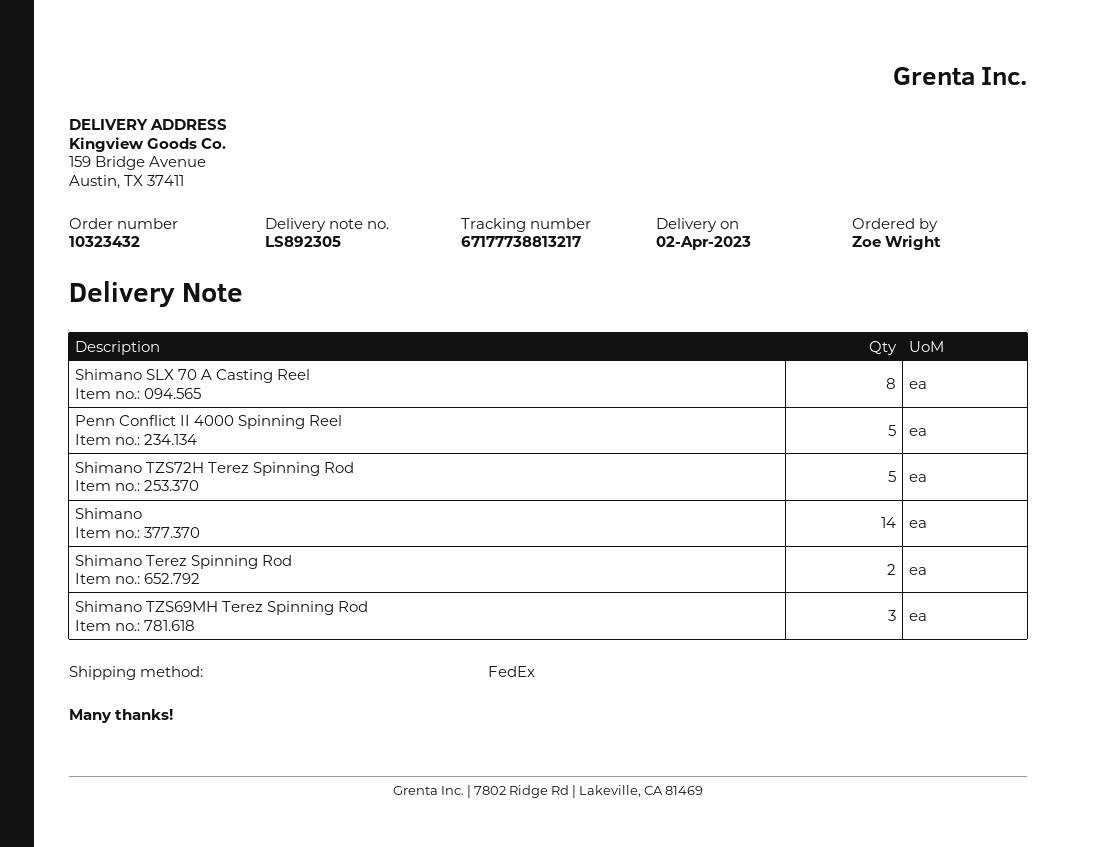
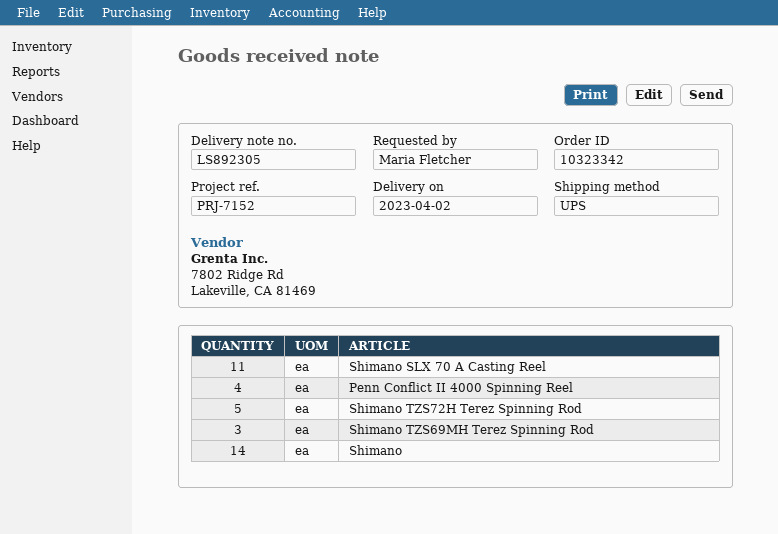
order number: 10323432 -> 10323342
ordered by: Zoe Wright -> Maria Fletcher
shipping method: FedEx -> UPS
Shimano SLX 70 A Casting Reel: 8 -> 11
Penn Conflict II 4000 Spinning Reel: 5 -> 4
Shimano Terez Spinning Rod: 2 -> none

